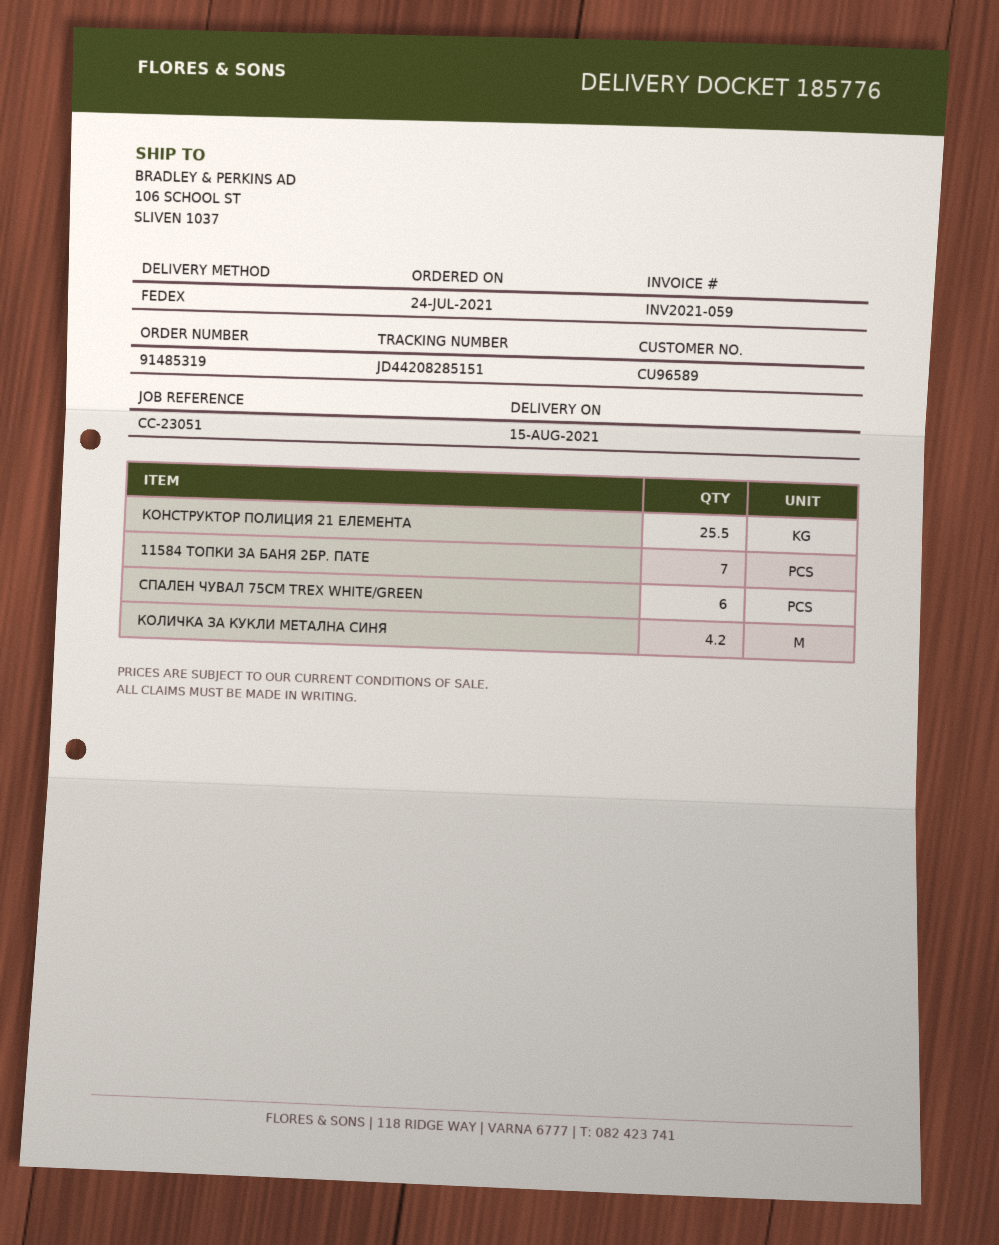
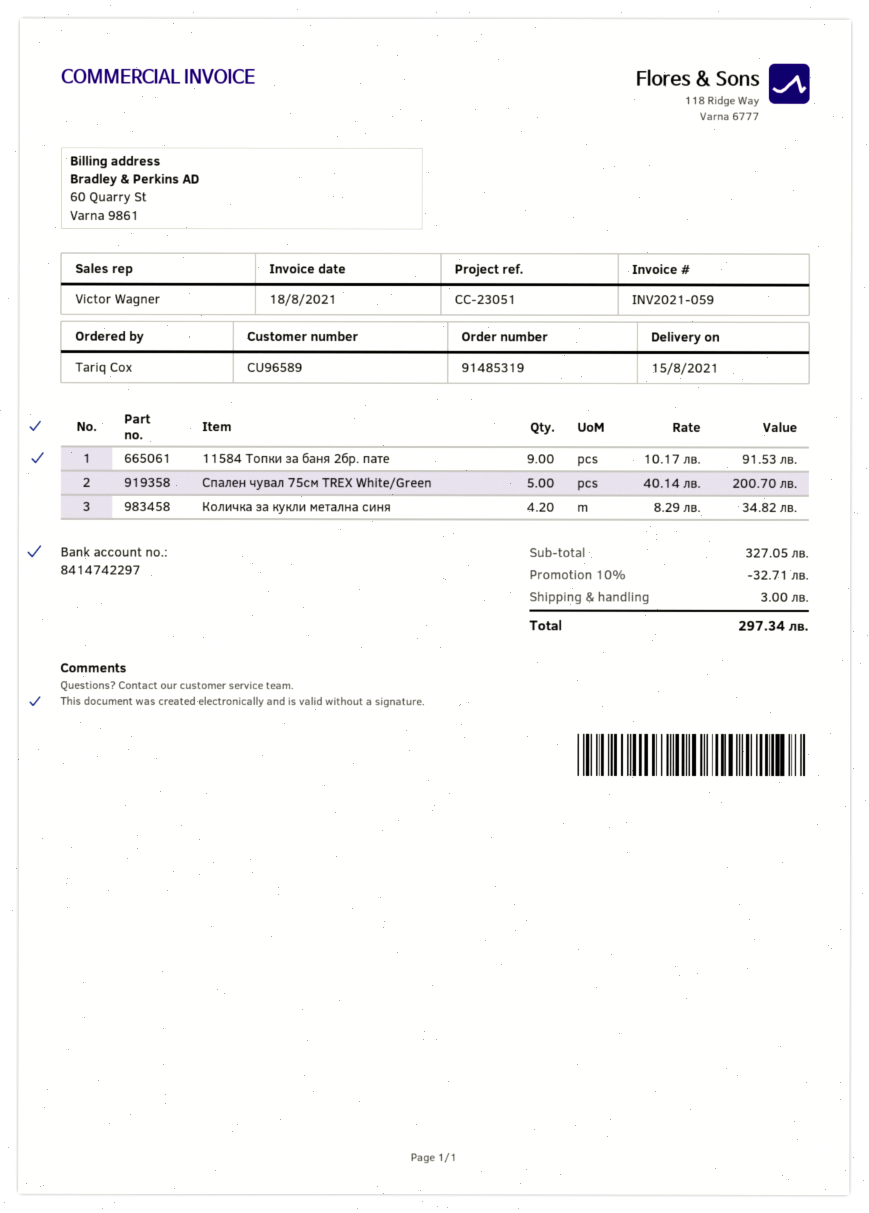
КОНСТРУКТОР ПОЛИЦИЯ 21 ЕЛЕМЕНТА: 25.5 -> none
11584 ТОПКИ ЗА БАНЯ 2БР. ПАТЕ: 7 -> 9
СПАЛЕН ЧУВАЛ 75СМ TREX WHITE/GREEN: 6 -> 5

